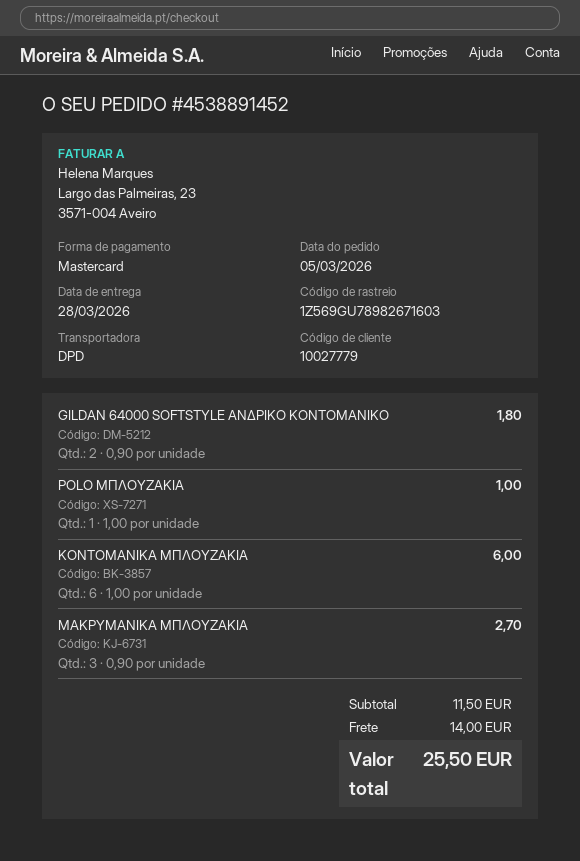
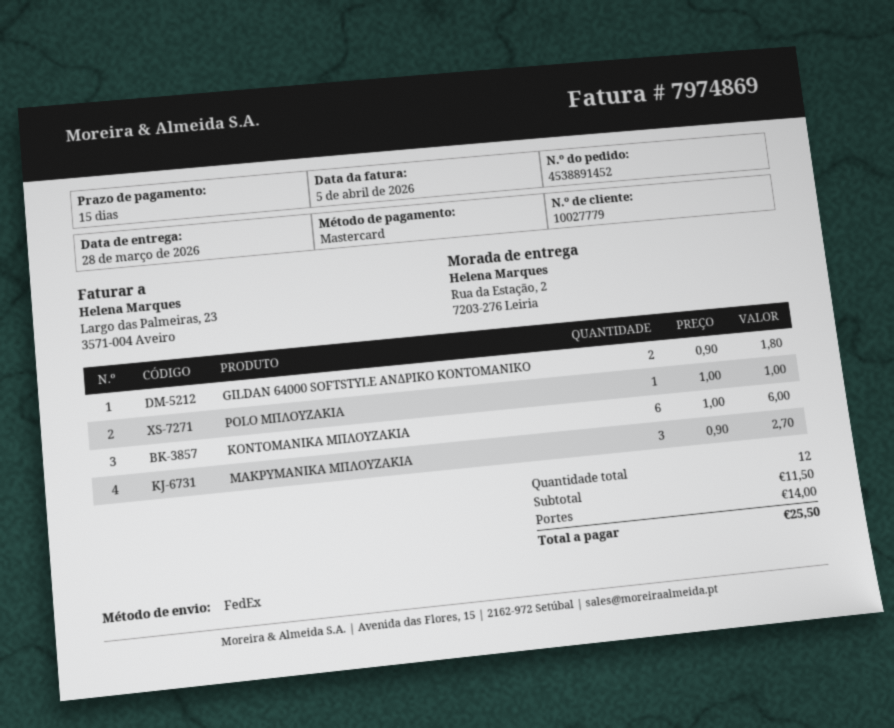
shipping method: DPD -> FedEx

